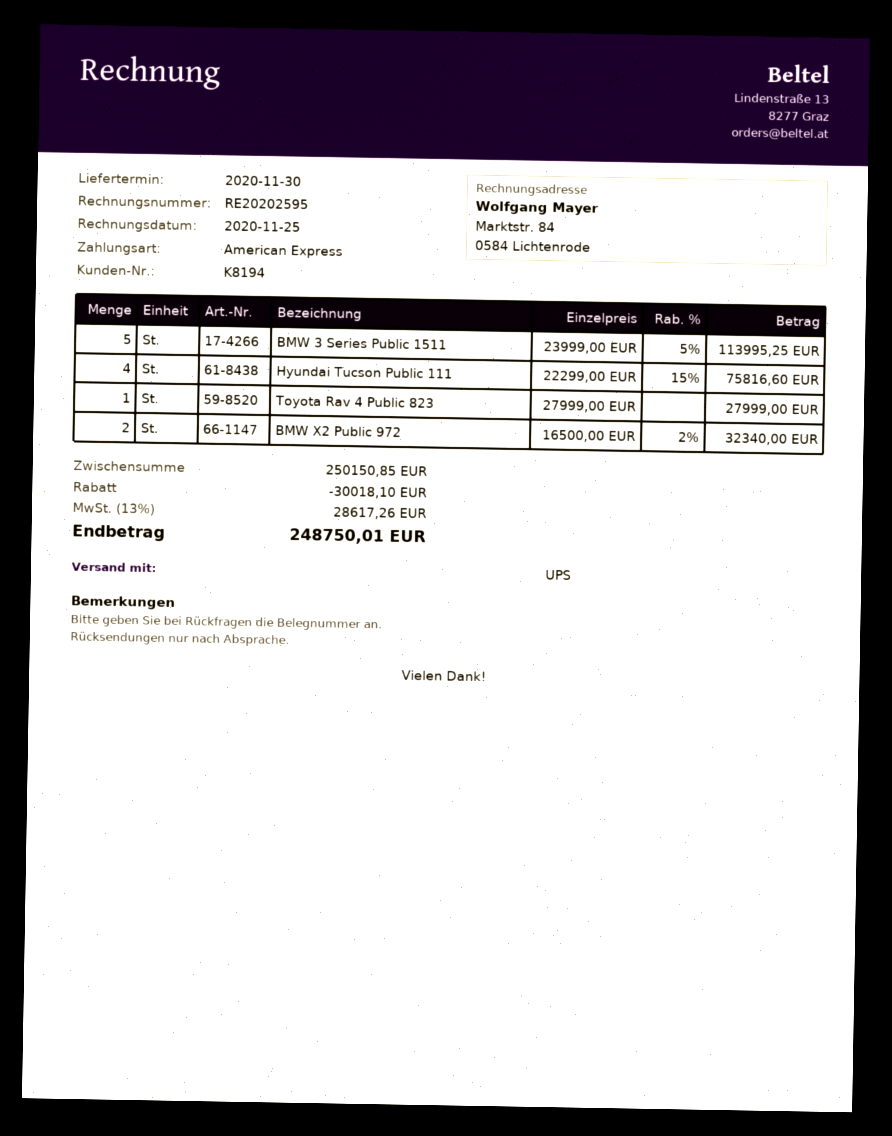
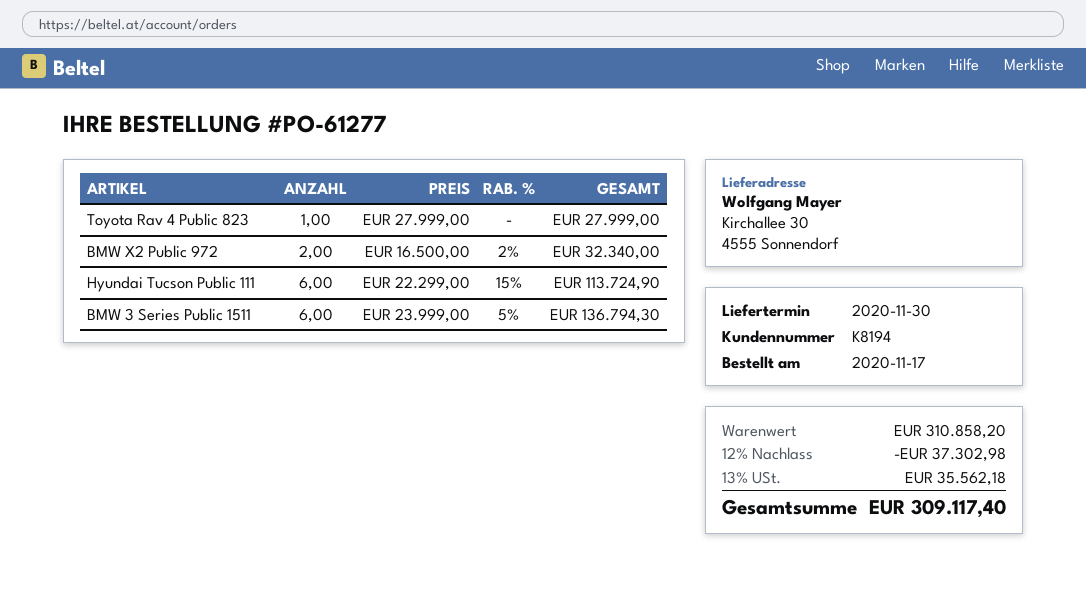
BMW 3 Series Public 1511: 5 x 23999.00 - 5% = 113995.25 -> 6 x 23999.00 - 5% = 136794.30
Hyundai Tucson Public 111: 4 x 22299.00 - 15% = 75816.60 -> 6 x 22299.00 - 15% = 113724.90
subtotal: 250150.85 -> 310858.20
discount: 30018.10 -> 37302.98
tax: 13% = 28617.26 -> 13% = 35562.18
total: 248750.01 -> 309117.40

